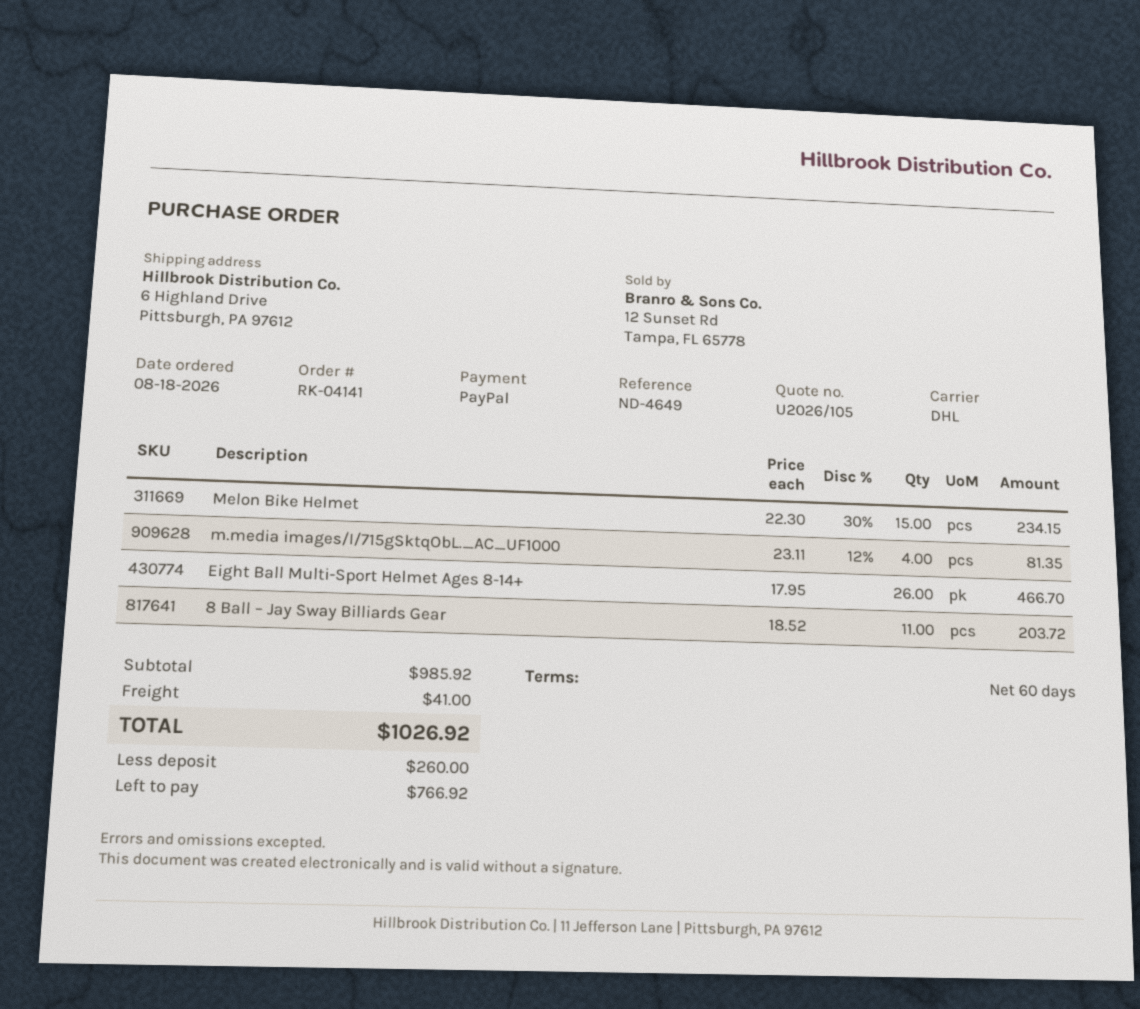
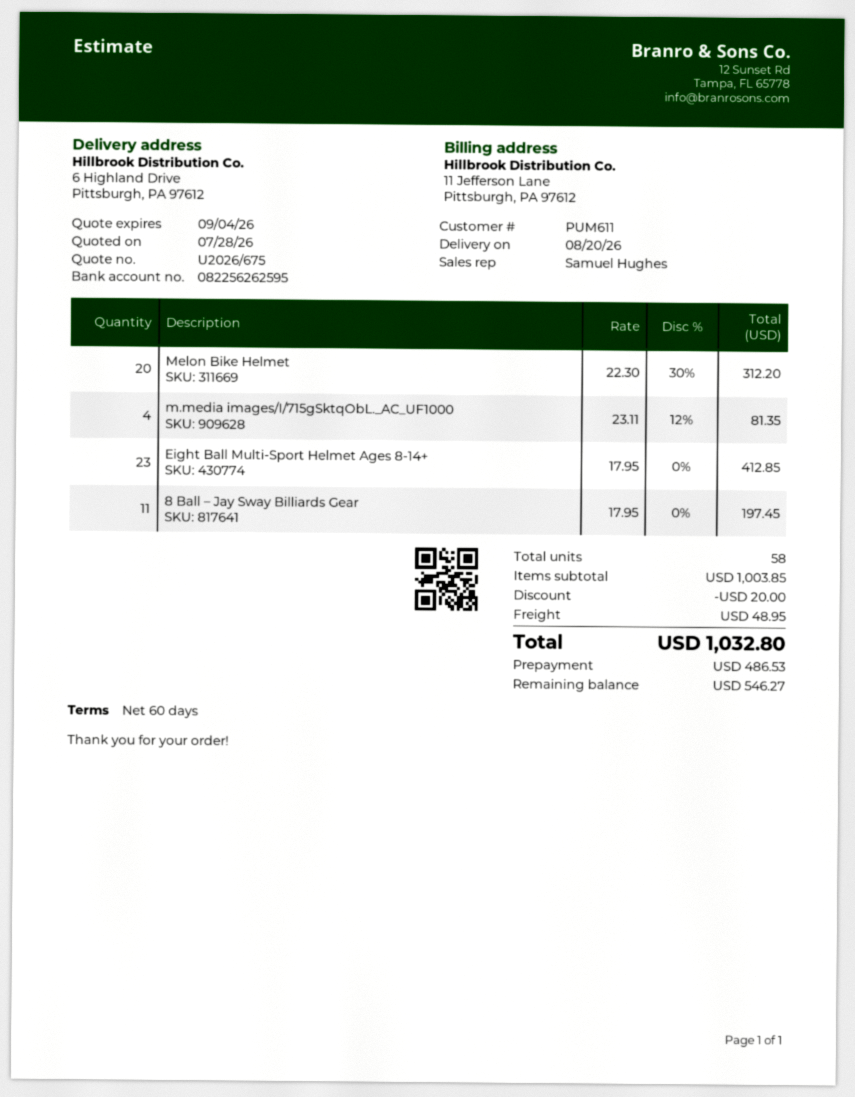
quote number: U2026/105 -> U2026/675
Melon Bike Helmet: 15 x 22.30 - 30% = 234.15 -> 20 x 22.30 - 30% = 312.20
Eight Ball Multi-Sport Helmet Ages 8-14+: 26 x 17.95 = 466.70 -> 23 x 17.95 = 412.85
8 Ball – Jay Sway Billiards Gear: 11 x 18.52 = 203.72 -> 11 x 17.95 = 197.45
subtotal: 985.92 -> 1003.85
discount: none -> 20.00
shipping: 41.00 -> 48.95
total: 1026.92 -> 1032.80
deposit: 260.00 -> 486.53
balance: 766.92 -> 546.27

